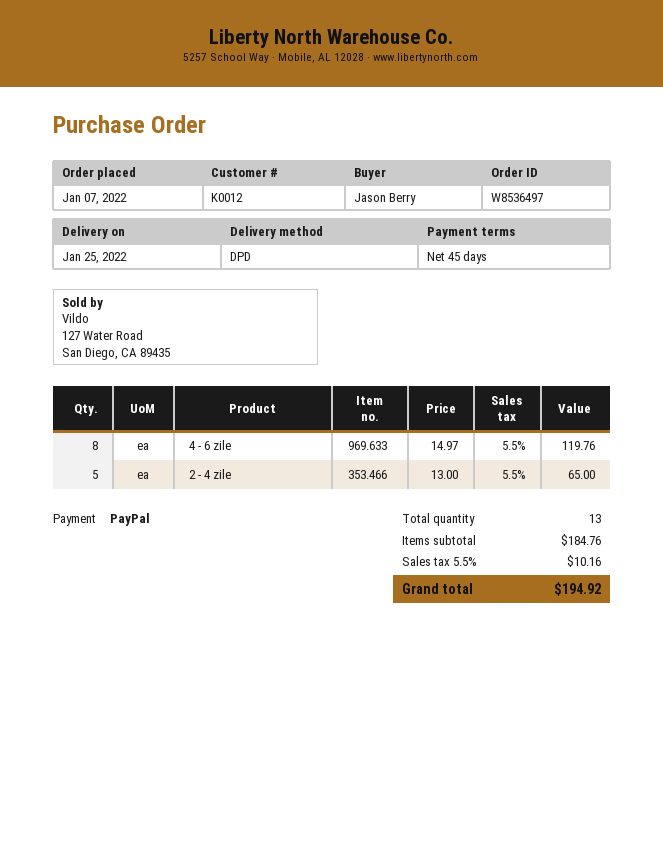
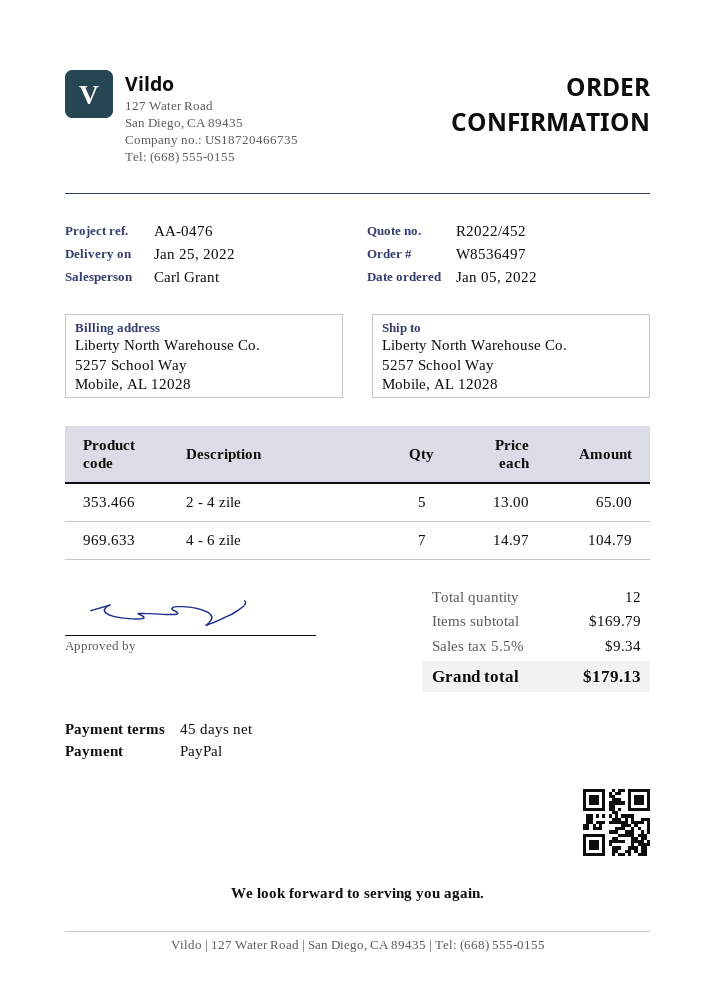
order date: 2022-01-07 -> 2022-01-05
4 - 6 zile: 8 x 14.97 = 119.76 -> 7 x 14.97 = 104.79
total quantity: 13 -> 12
subtotal: 184.76 -> 169.79
tax: 5.5% = 10.16 -> 5.5% = 9.34
total: 194.92 -> 179.13

